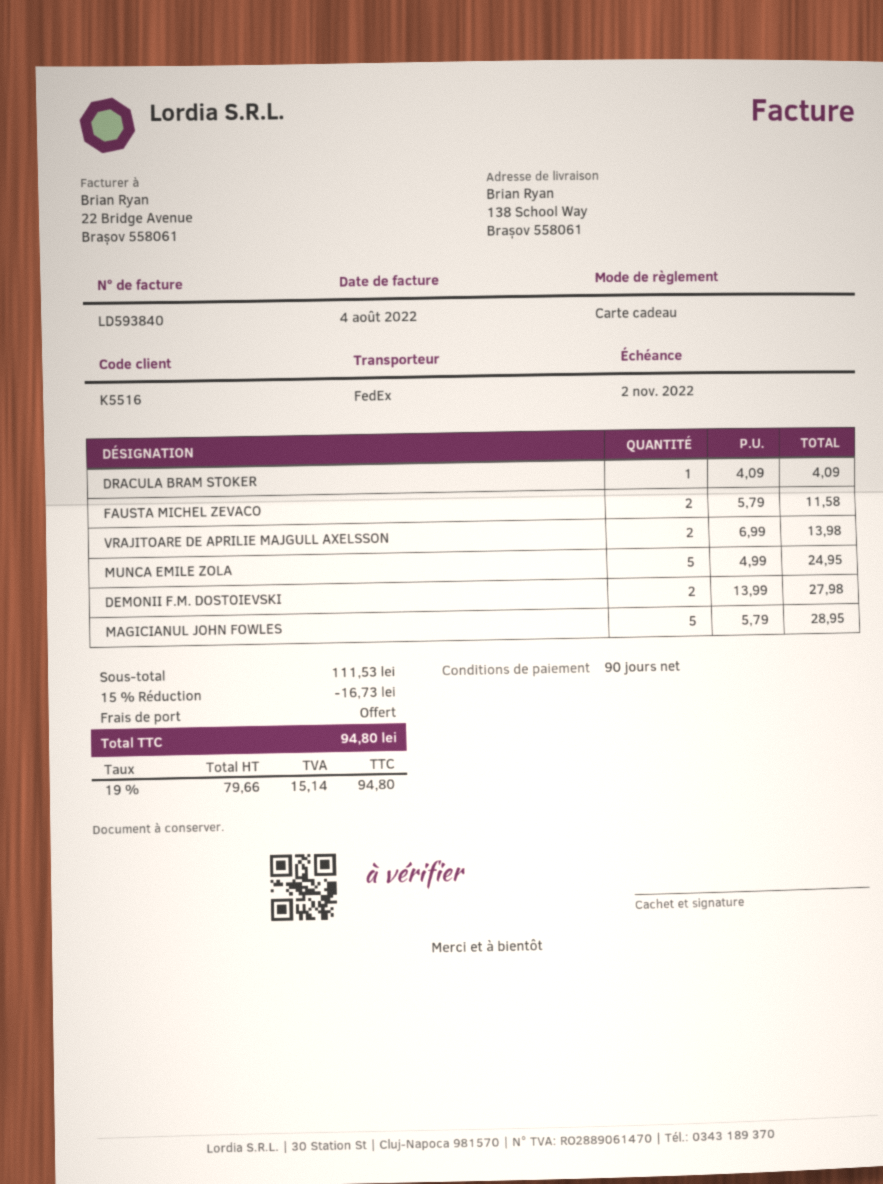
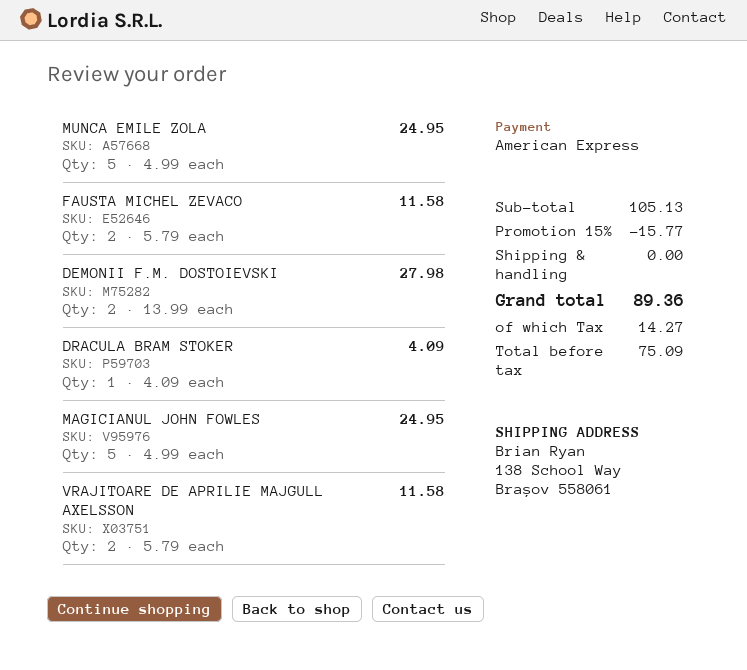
payment method: gift card -> American Express
VRAJITOARE DE APRILIE MAJGULL AXELSSON: 2 x 6.99 = 13.98 -> 2 x 5.79 = 11.58
MAGICIANUL JOHN FOWLES: 5 x 5.79 = 28.95 -> 5 x 4.99 = 24.95
subtotal: 111.53 -> 105.13
discount: 15% = 16.73 -> 15% = 15.77
net: 79.66 -> 75.09
tax: 15.14 -> 14.27
total: 94.80 -> 89.36

